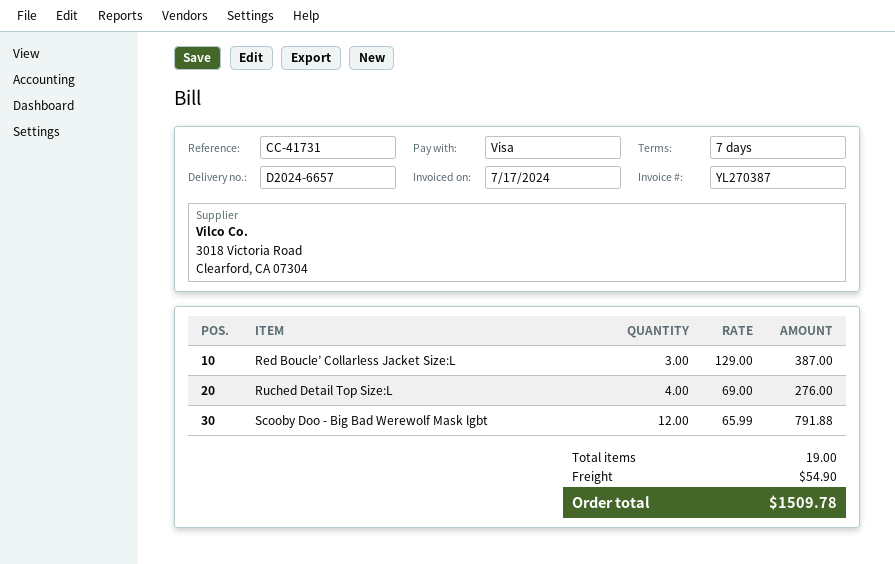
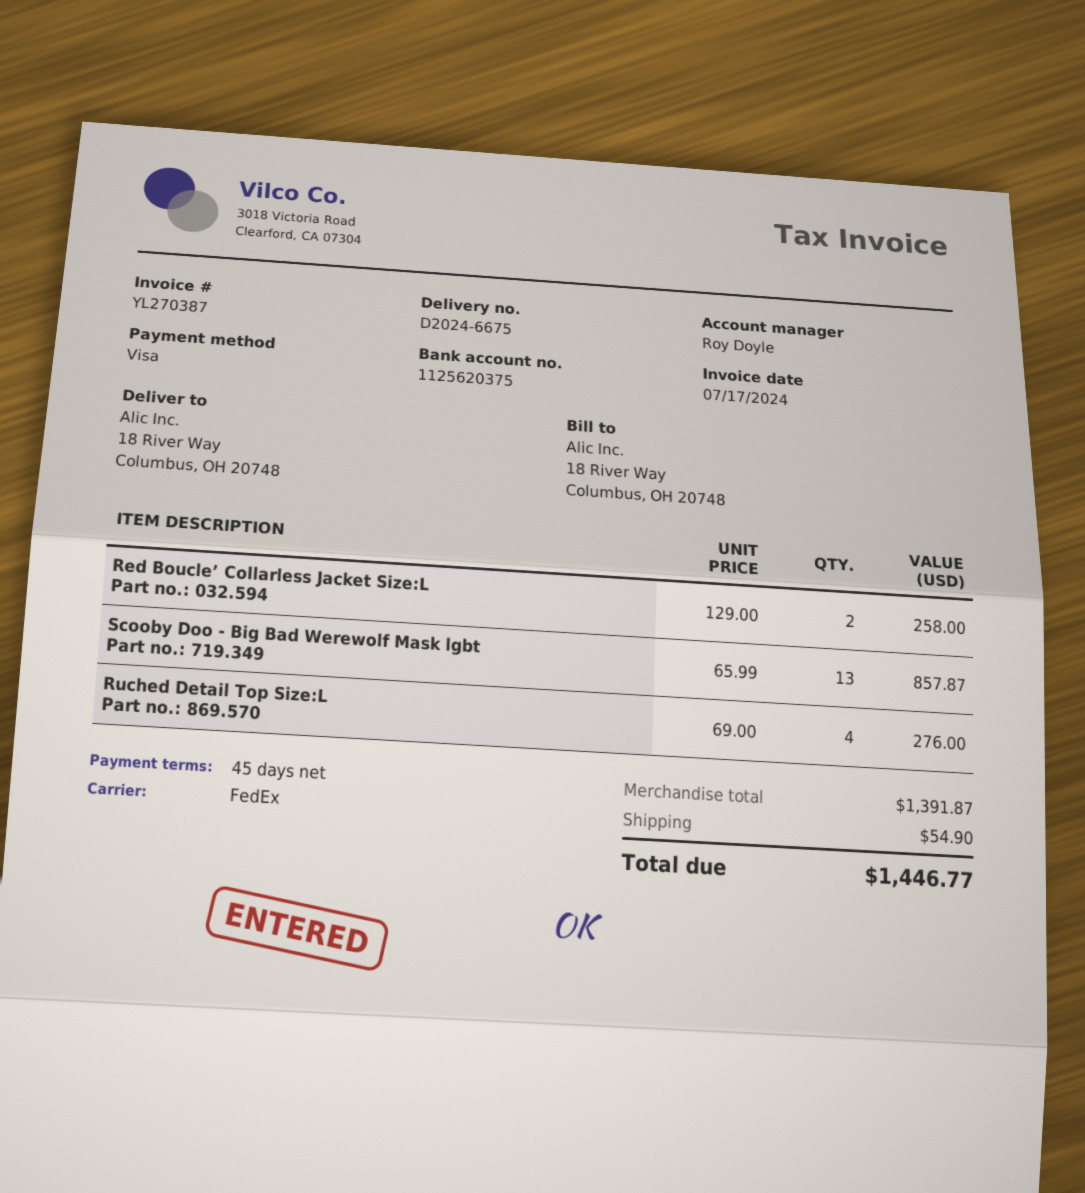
delivery note number: D2024-6657 -> D2024-6675
payment terms: 7 days -> 45 days
Red Boucle’ Collarless Jacket Size:L: 3 x 129.00 = 387.00 -> 2 x 129.00 = 258.00
Scooby Doo - Big Bad Werewolf Mask lgbt: 12 x 65.99 = 791.88 -> 13 x 65.99 = 857.87
total: 1509.78 -> 1446.77

